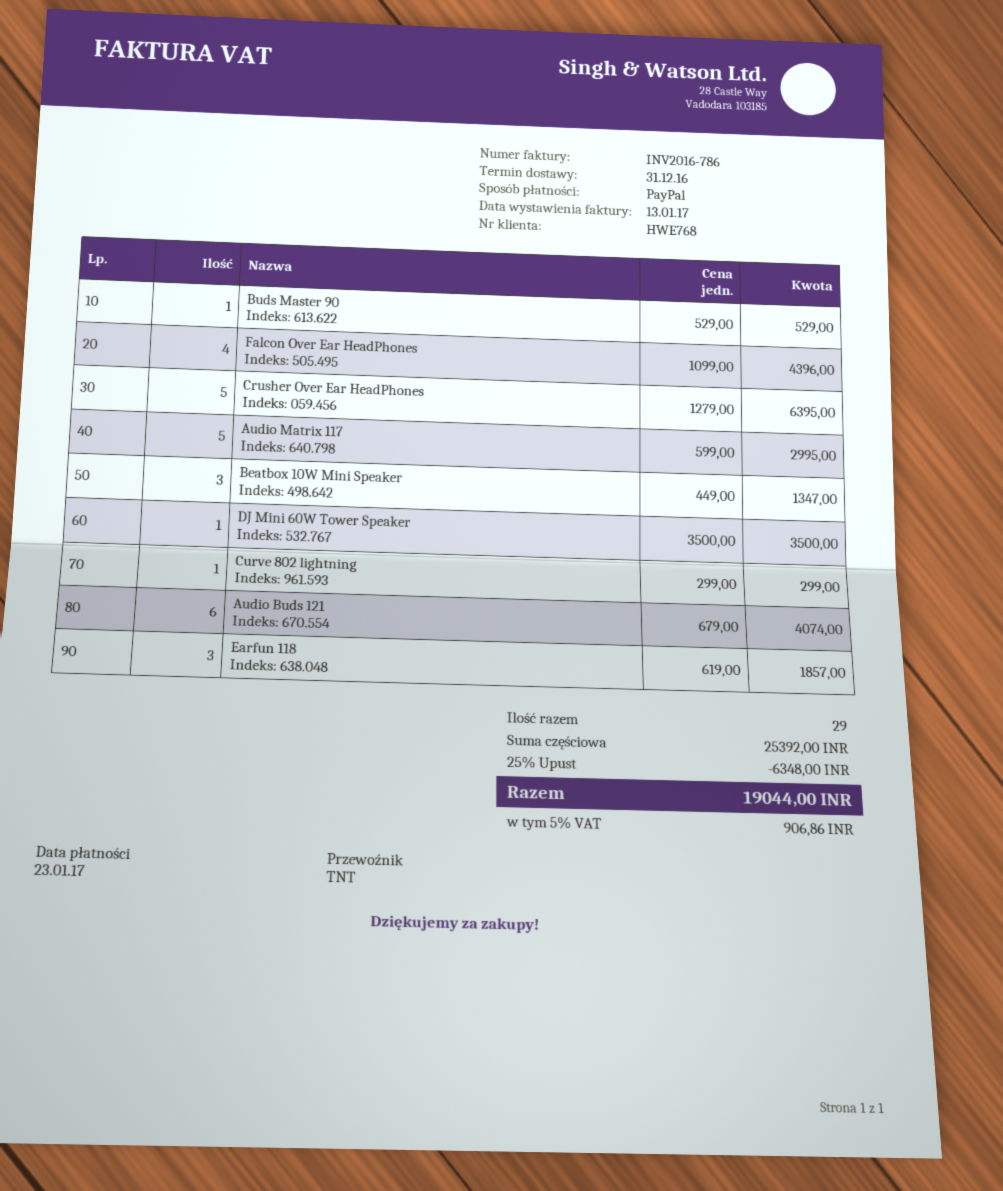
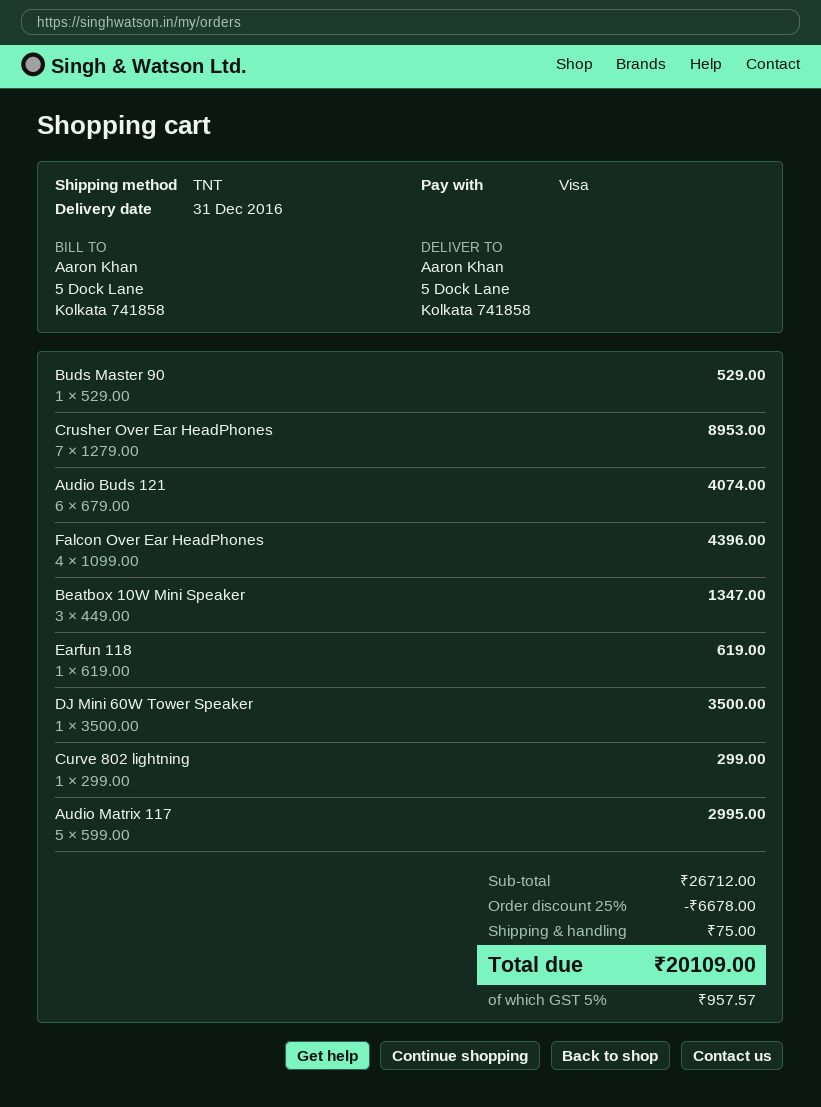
payment method: PayPal -> Visa
Crusher Over Ear HeadPhones: 5 x 1279.00 = 6395.00 -> 7 x 1279.00 = 8953.00
Earfun 118: 3 x 619.00 = 1857.00 -> 1 x 619.00 = 619.00
subtotal: 25392.00 -> 26712.00
discount: 25% = 6348.00 -> 25% = 6678.00
shipping: none -> 75.00
tax: 5% = 906.86 -> 5% = 957.57
total: 19044.00 -> 20109.00

